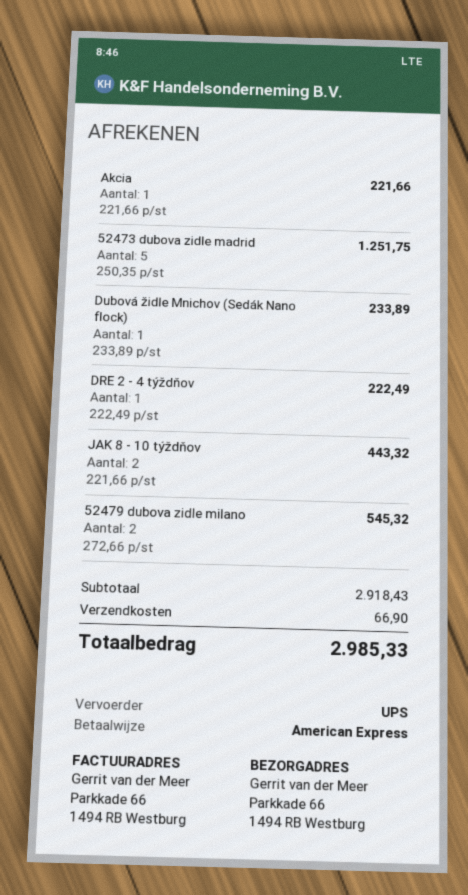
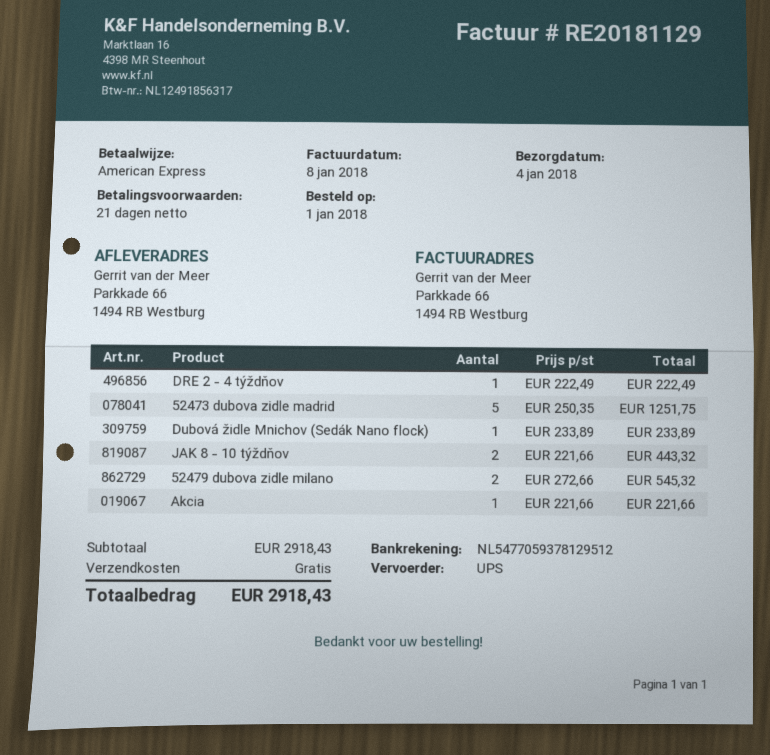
shipping: 66.90 -> 0.00
total: 2985.33 -> 2918.43

